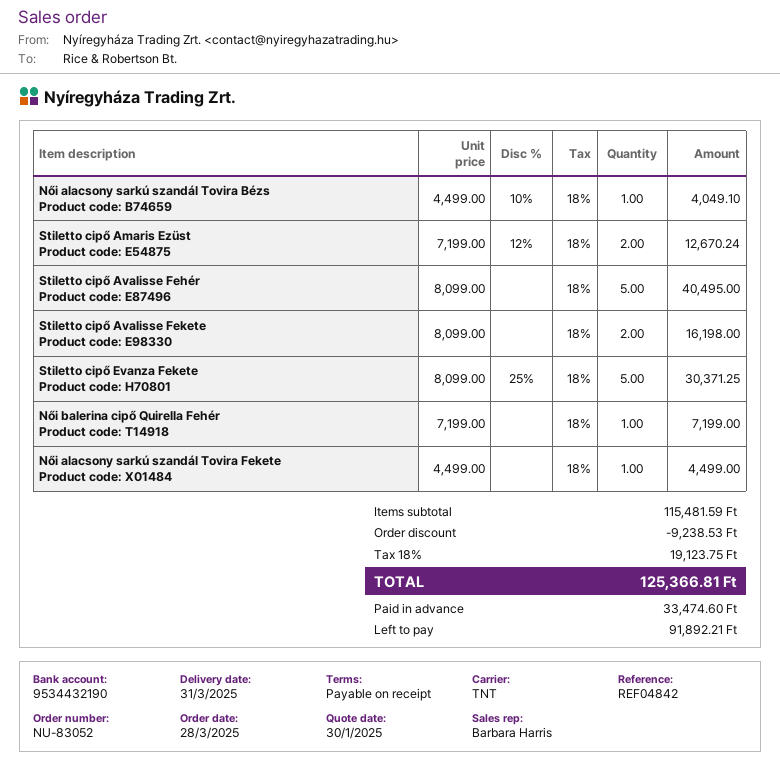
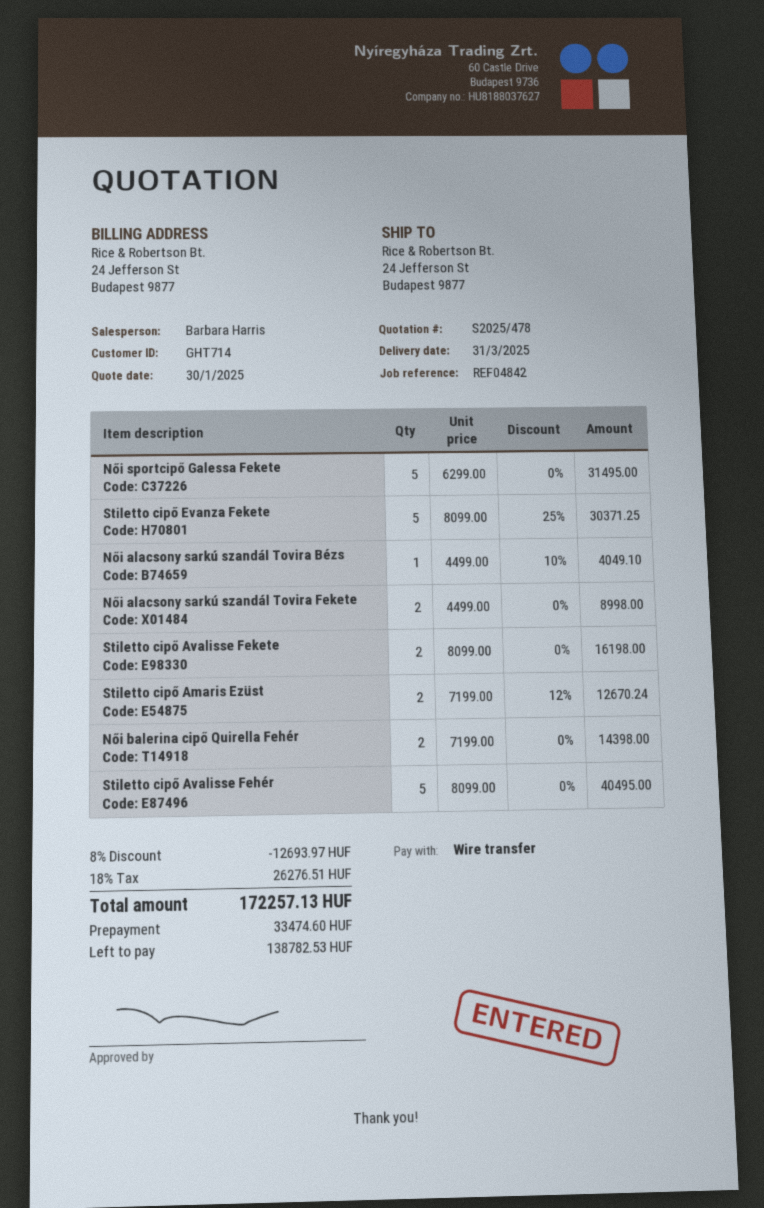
Női balerina cipő Quirella Fehér: 1 x 7199.00 = 7199.00 -> 2 x 7199.00 = 14398.00
Női alacsony sarkú szandál Tovira Fekete: 1 x 4499.00 = 4499.00 -> 2 x 4499.00 = 8998.00
Női sportcipő Galessa Fekete: none -> 5 x 6299.00 = 31495.00
discount: 9238.53 -> 12693.97
tax: 18% = 19123.75 -> 18% = 26276.51
total: 125366.81 -> 172257.13
balance: 91892.21 -> 138782.53

